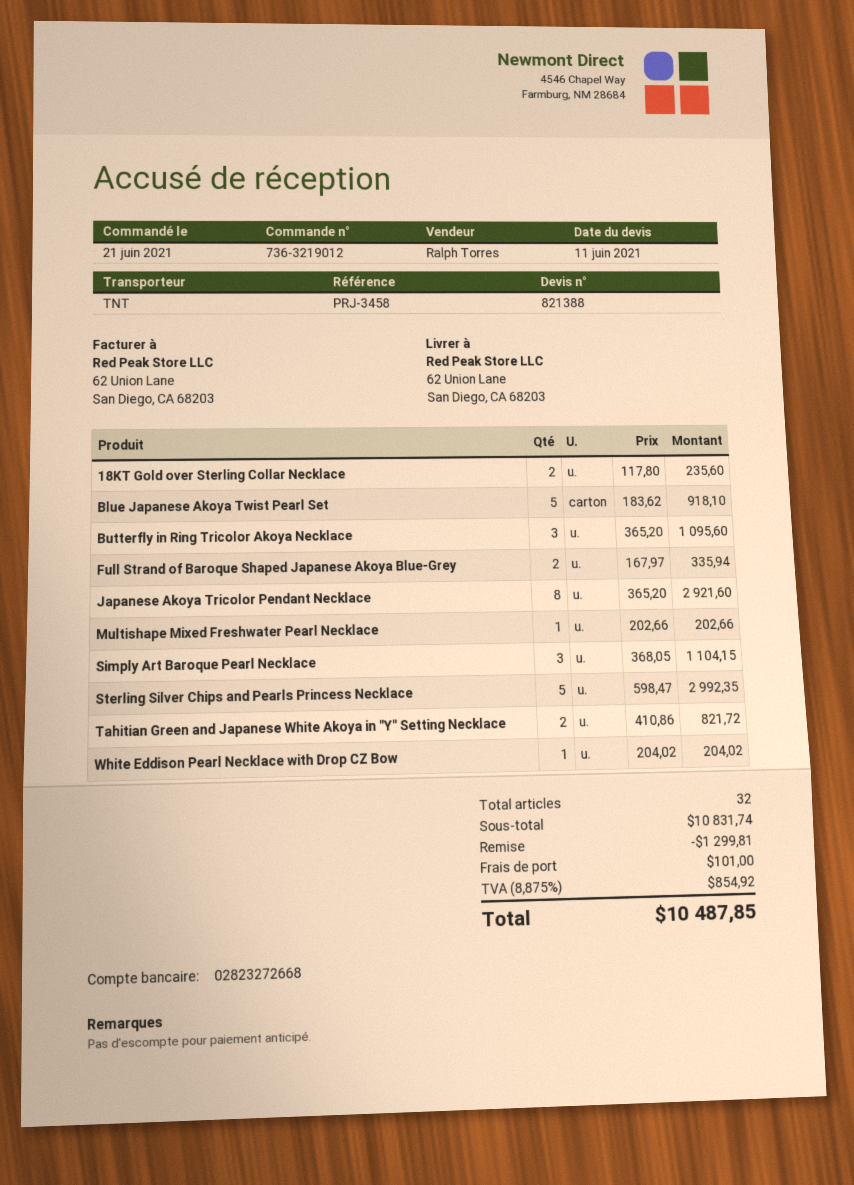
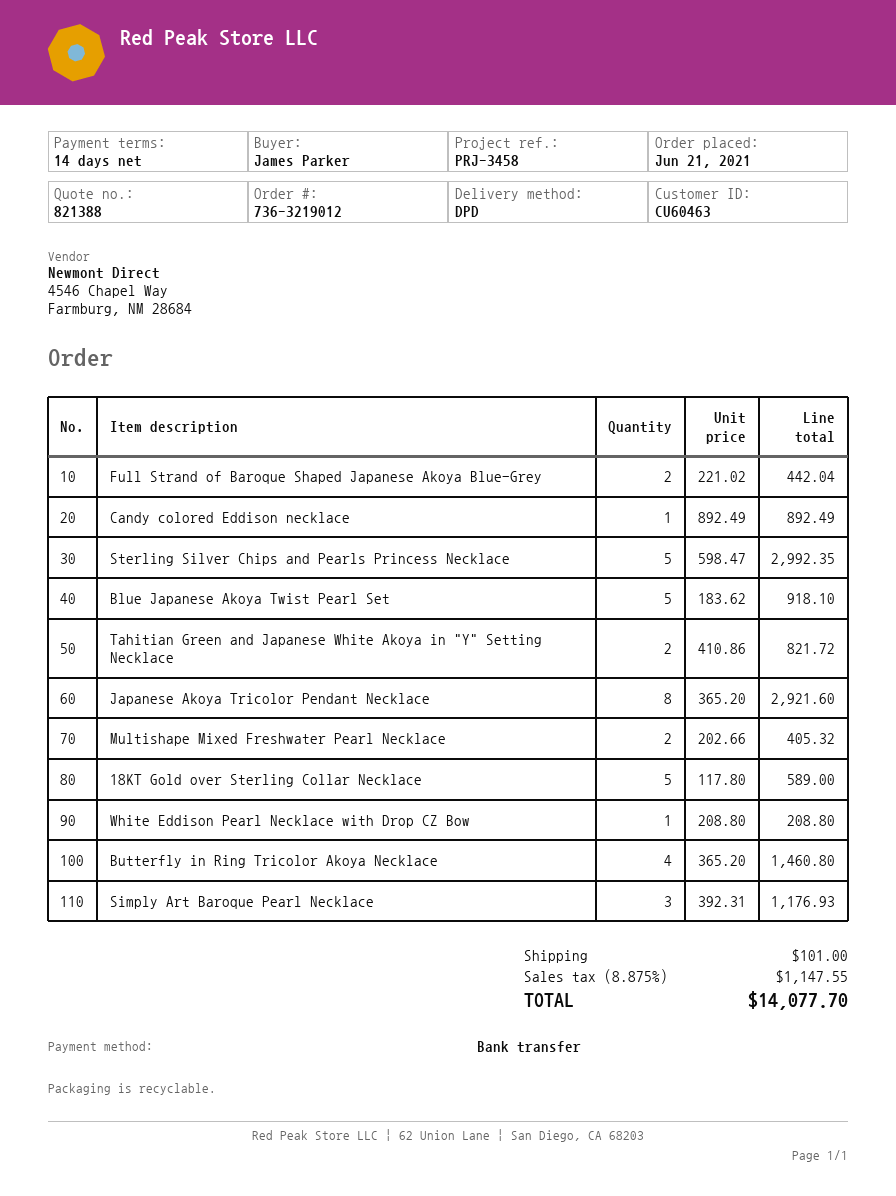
shipping method: TNT -> DPD
18KT Gold over Sterling Collar Necklace: 2 x 117.80 = 235.60 -> 5 x 117.80 = 589.00
Butterfly in Ring Tricolor Akoya Necklace: 3 x 365.20 = 1095.60 -> 4 x 365.20 = 1460.80
Full Strand of Baroque Shaped Japanese Akoya Blue-Grey: 2 x 167.97 = 335.94 -> 2 x 221.02 = 442.04
Multishape Mixed Freshwater Pearl Necklace: 1 x 202.66 = 202.66 -> 2 x 202.66 = 405.32
Simply Art Baroque Pearl Necklace: 3 x 368.05 = 1104.15 -> 3 x 392.31 = 1176.93
White Eddison Pearl Necklace with Drop CZ Bow: 1 x 204.02 = 204.02 -> 1 x 208.80 = 208.80
Candy colored Eddison necklace: none -> 1 x 892.49 = 892.49
discount: 1299.81 -> none
tax: 8.875% = 854.92 -> 8.875% = 1147.55
total: 10487.85 -> 14077.70

